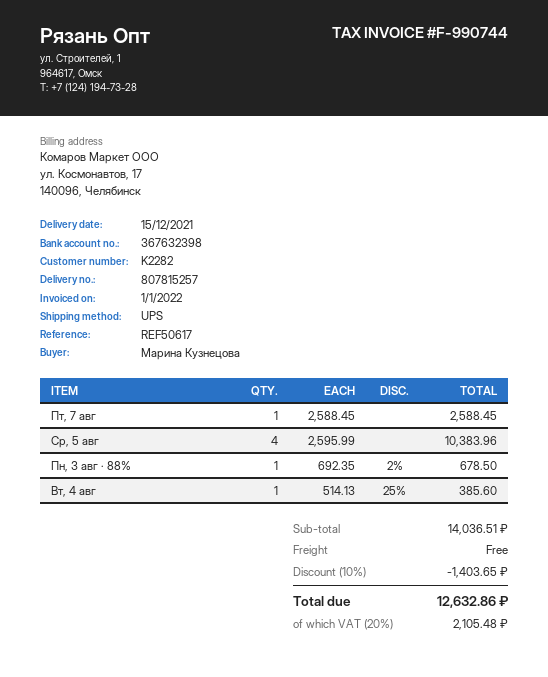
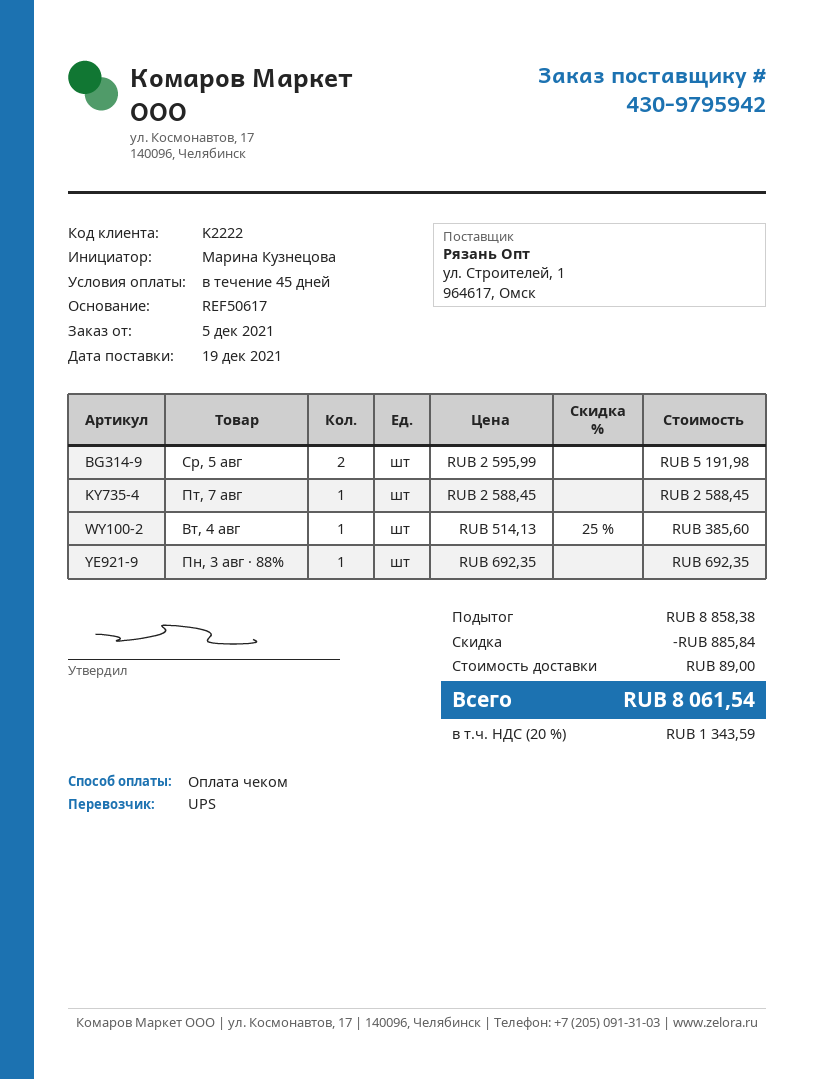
delivery date: 2021-12-15 -> 2021-12-19
customer number: K2282 -> K2222
Ср, 5 авг: 4 x 2595.99 = 10383.96 -> 2 x 2595.99 = 5191.98
Пн, 3 авг · 88%: 1 x 692.35 - 2% = 678.50 -> 1 x 692.35 = 692.35
subtotal: 14036.51 -> 8858.38
discount: 1403.65 -> 885.84
shipping: 0.00 -> 89.00
tax: 20% = 2105.48 -> 20% = 1343.59
total: 12632.86 -> 8061.54

